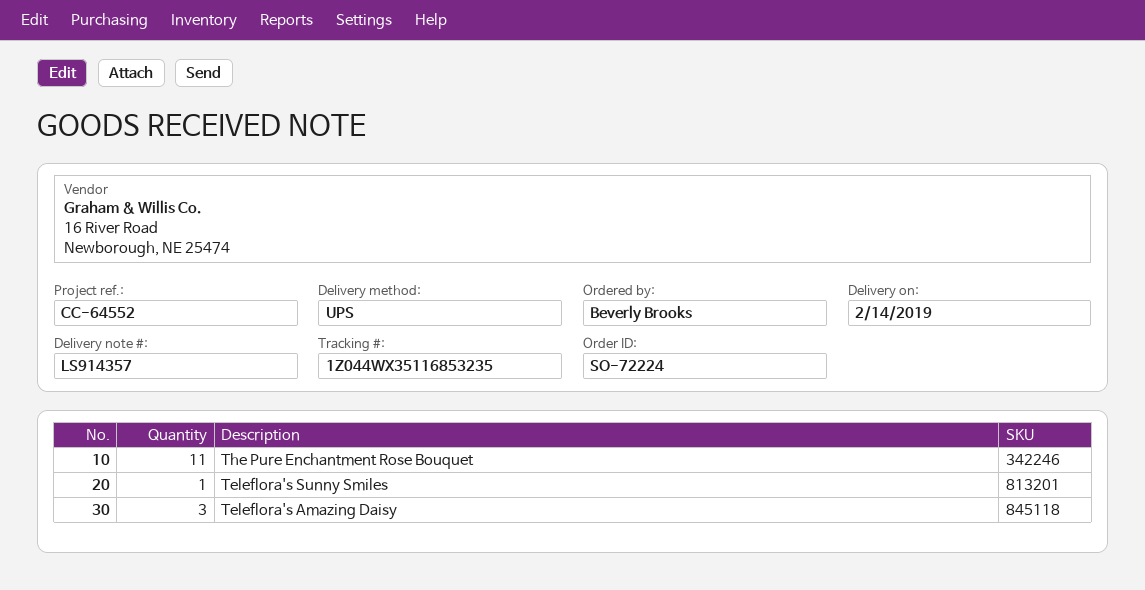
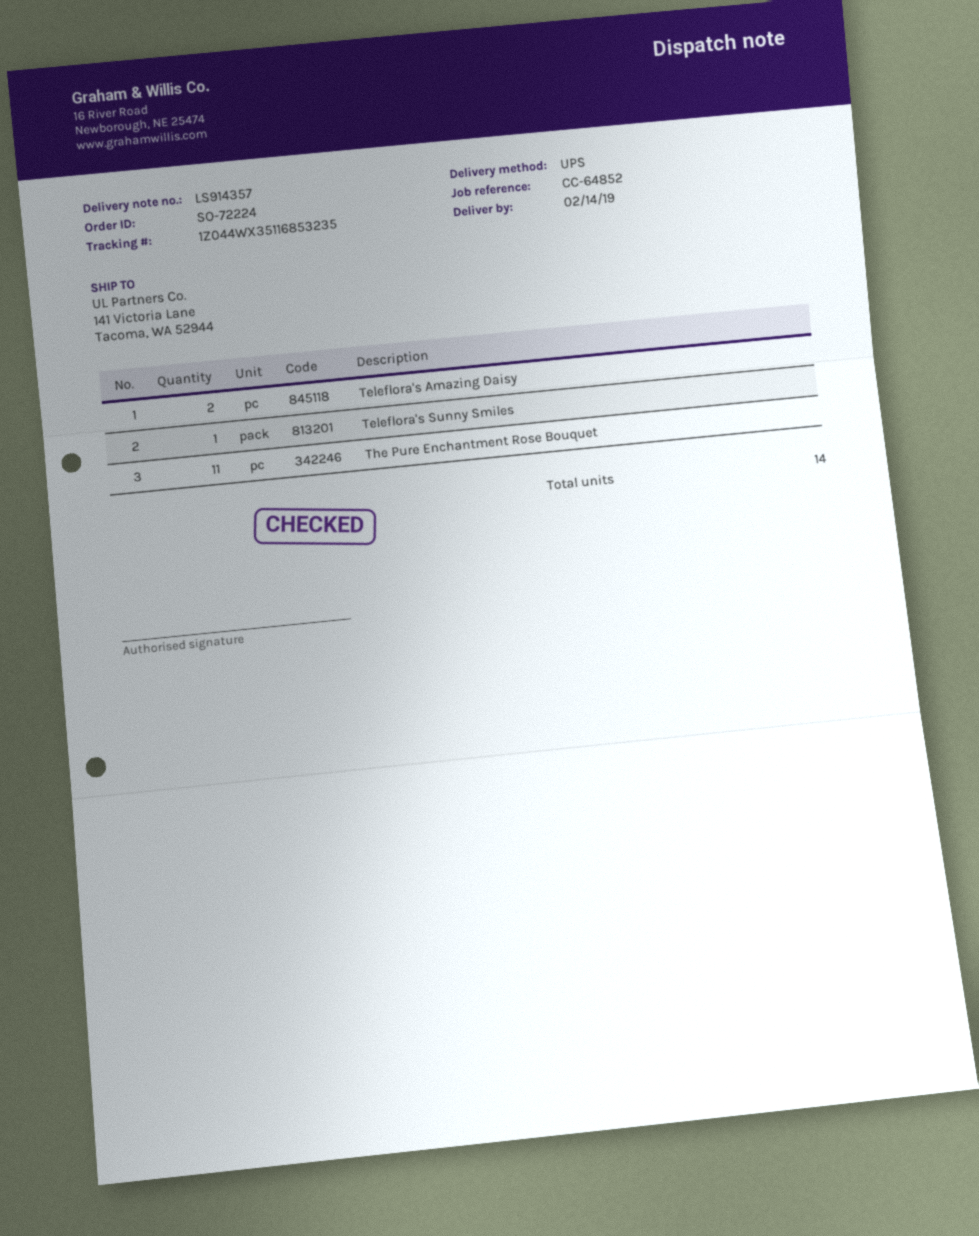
reference: CC-64552 -> CC-64852
Teleflora's Amazing Daisy: 3 -> 2

